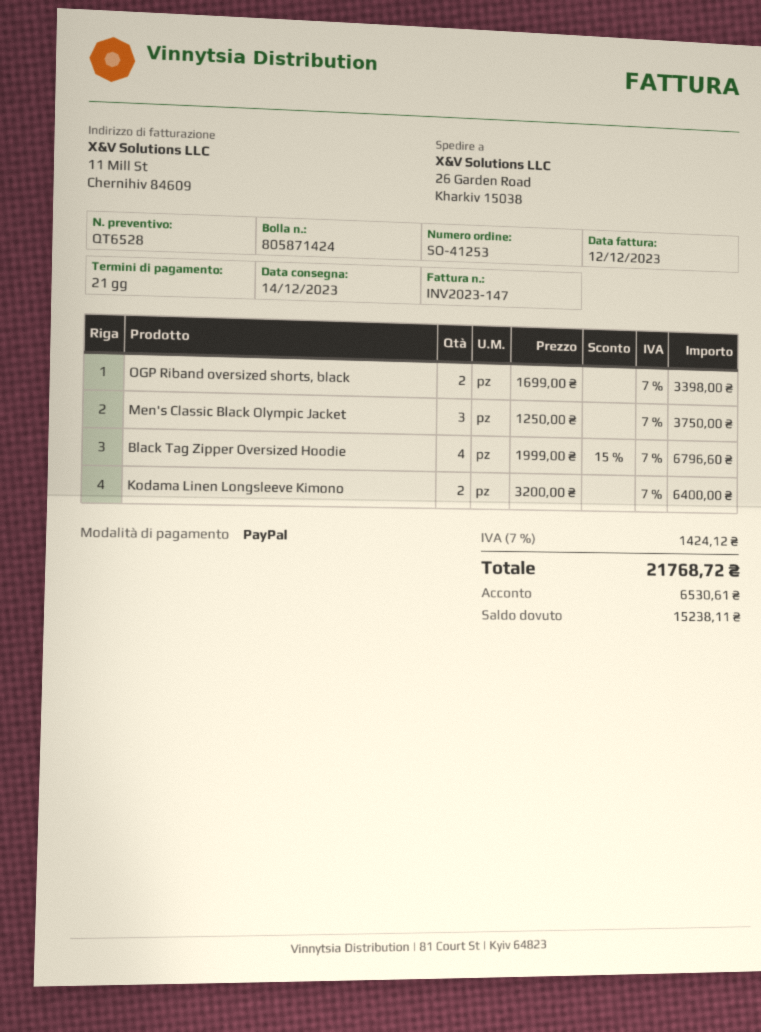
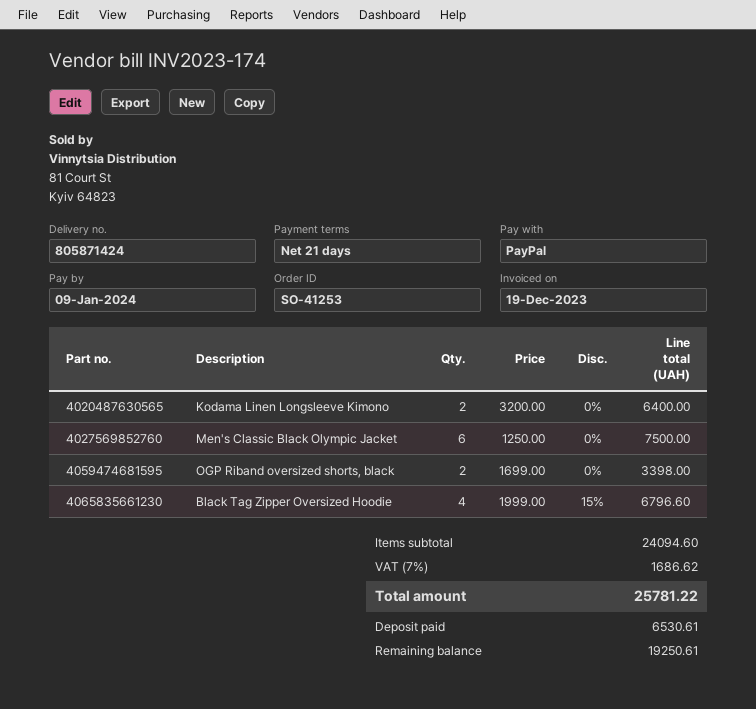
invoice number: INV2023-147 -> INV2023-174
invoice date: 2023-12-12 -> 2023-12-19
Men's Classic Black Olympic Jacket: 3 x 1250.00 = 3750.00 -> 6 x 1250.00 = 7500.00
tax: 7% = 1424.12 -> 7% = 1686.62
total: 21768.72 -> 25781.22
balance: 15238.11 -> 19250.61

